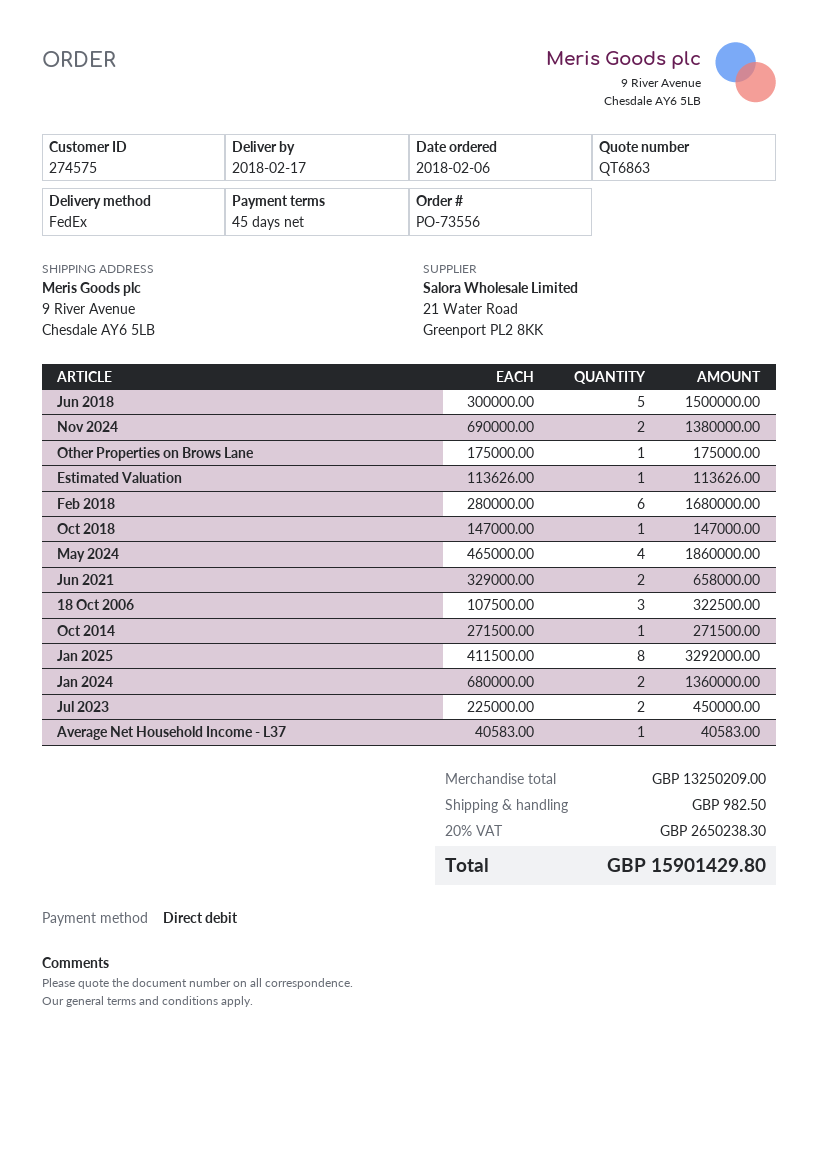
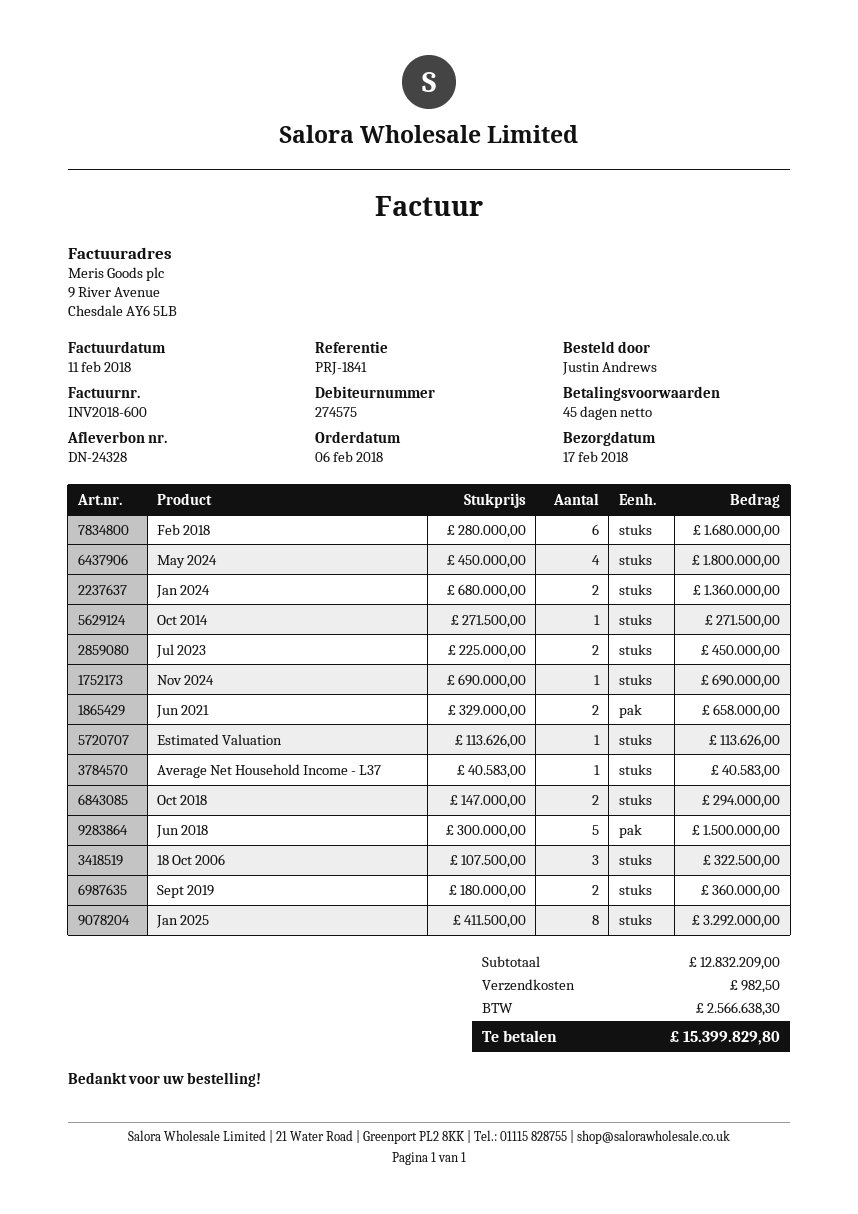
Nov 2024: 2 x 690000.00 = 1380000.00 -> 1 x 690000.00 = 690000.00
Other Properties on Brows Lane: 1 x 175000.00 = 175000.00 -> none
Oct 2018: 1 x 147000.00 = 147000.00 -> 2 x 147000.00 = 294000.00
May 2024: 4 x 465000.00 = 1860000.00 -> 4 x 450000.00 = 1800000.00
Sept 2019: none -> 2 x 180000.00 = 360000.00
subtotal: 13250209.00 -> 12832209.00
tax: 2650238.30 -> 2566638.30
total: 15901429.80 -> 15399829.80

